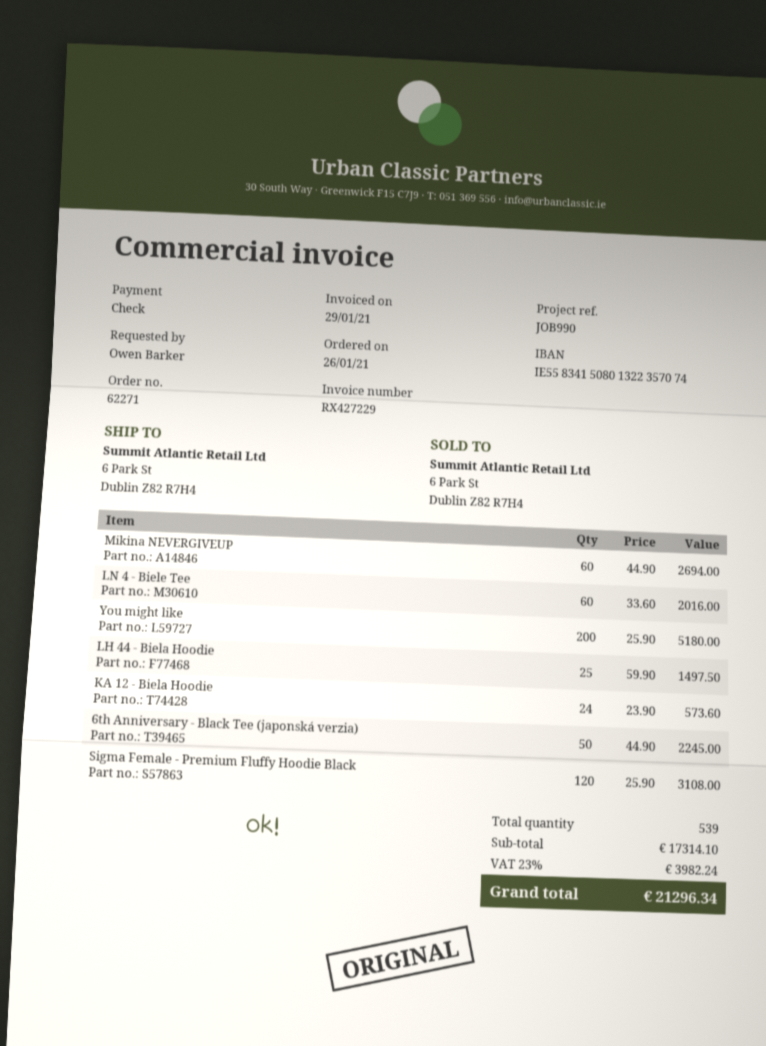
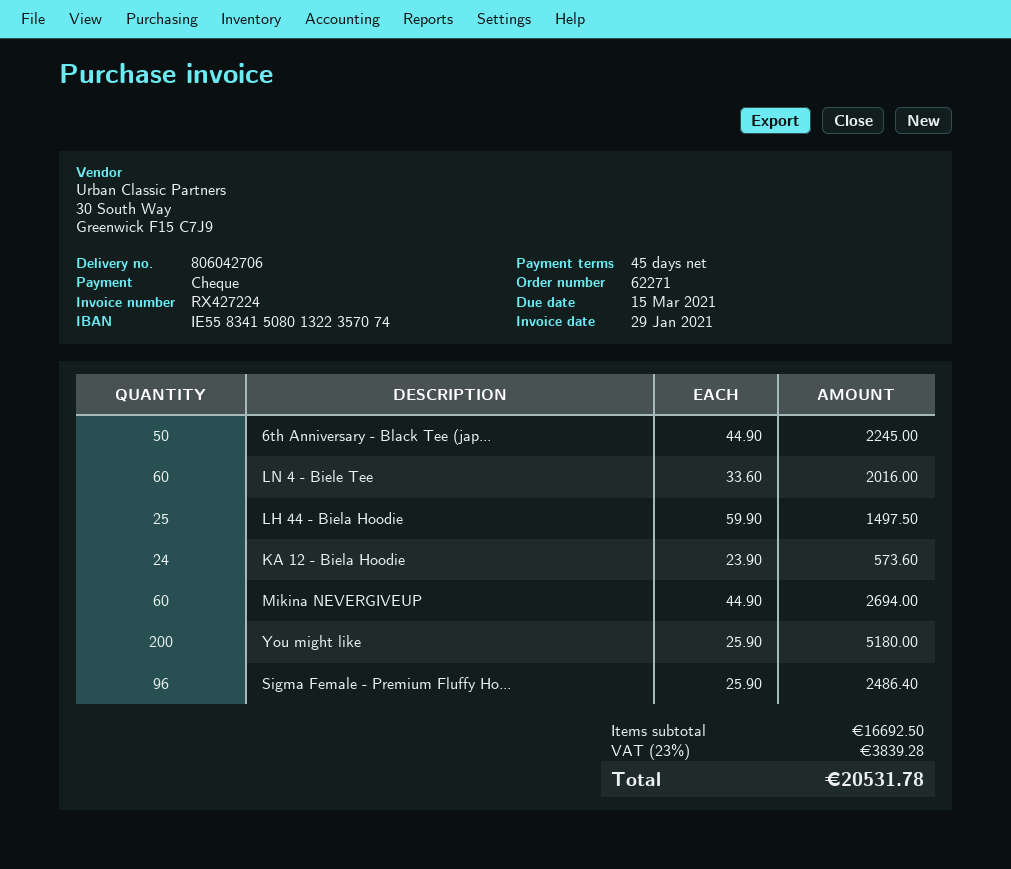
invoice number: RX427229 -> RX427224
Sigma Female - Premium Fluffy Hoodie Black: 120 x 25.90 = 3108.00 -> 96 x 25.90 = 2486.40
subtotal: 17314.10 -> 16692.50
tax: 23% = 3982.24 -> 23% = 3839.28
total: 21296.34 -> 20531.78

